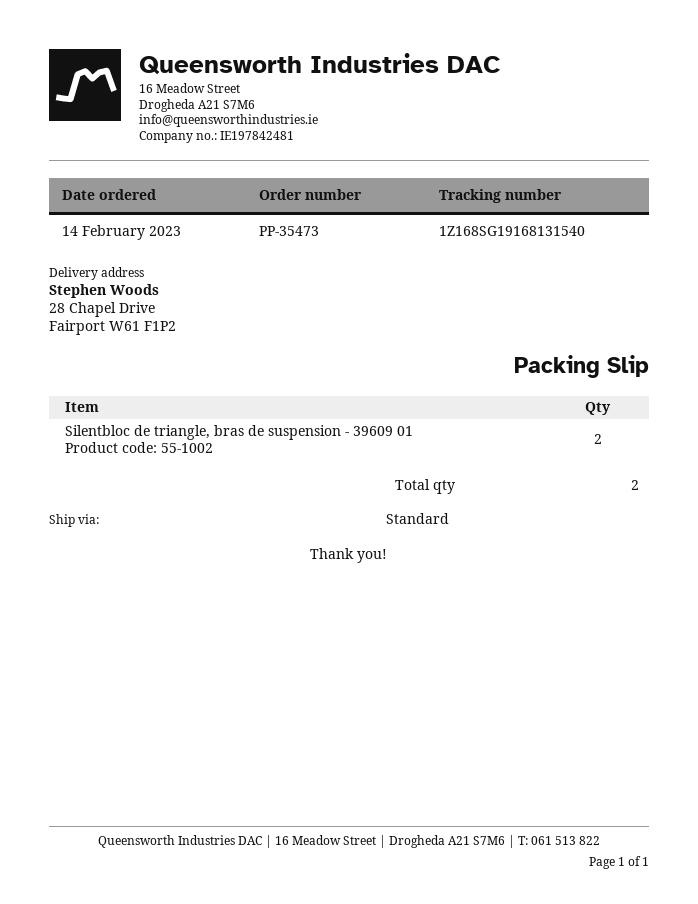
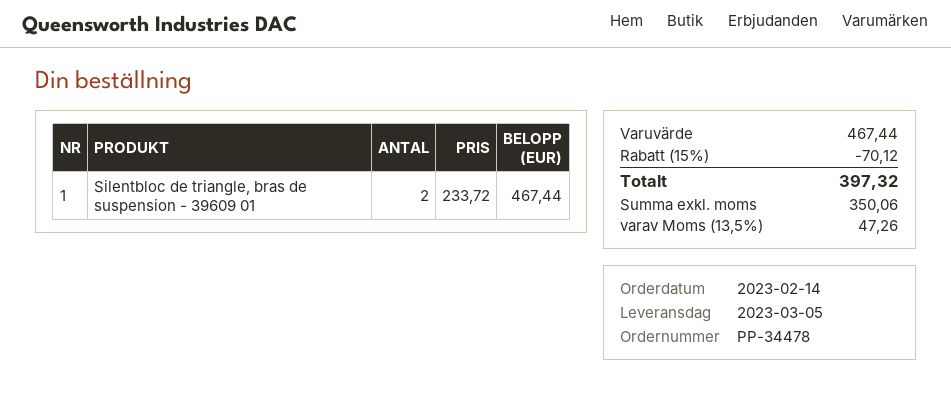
order number: PP-35473 -> PP-34478

